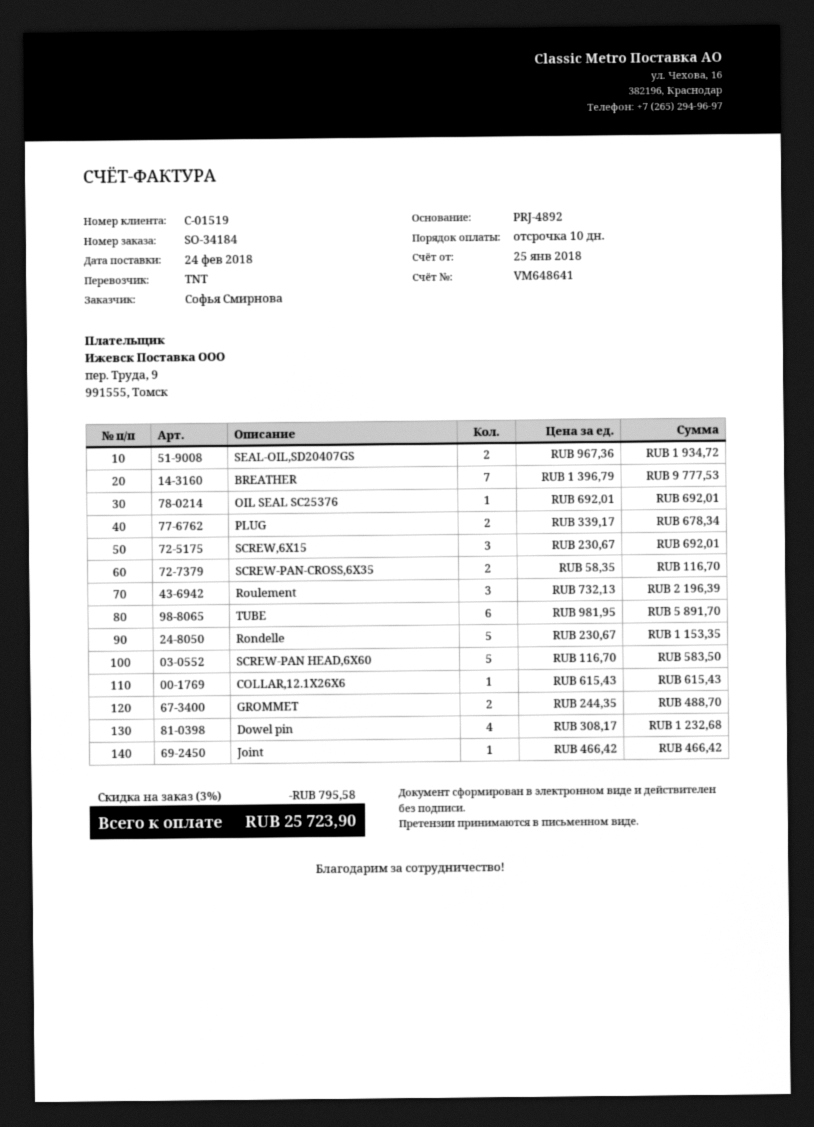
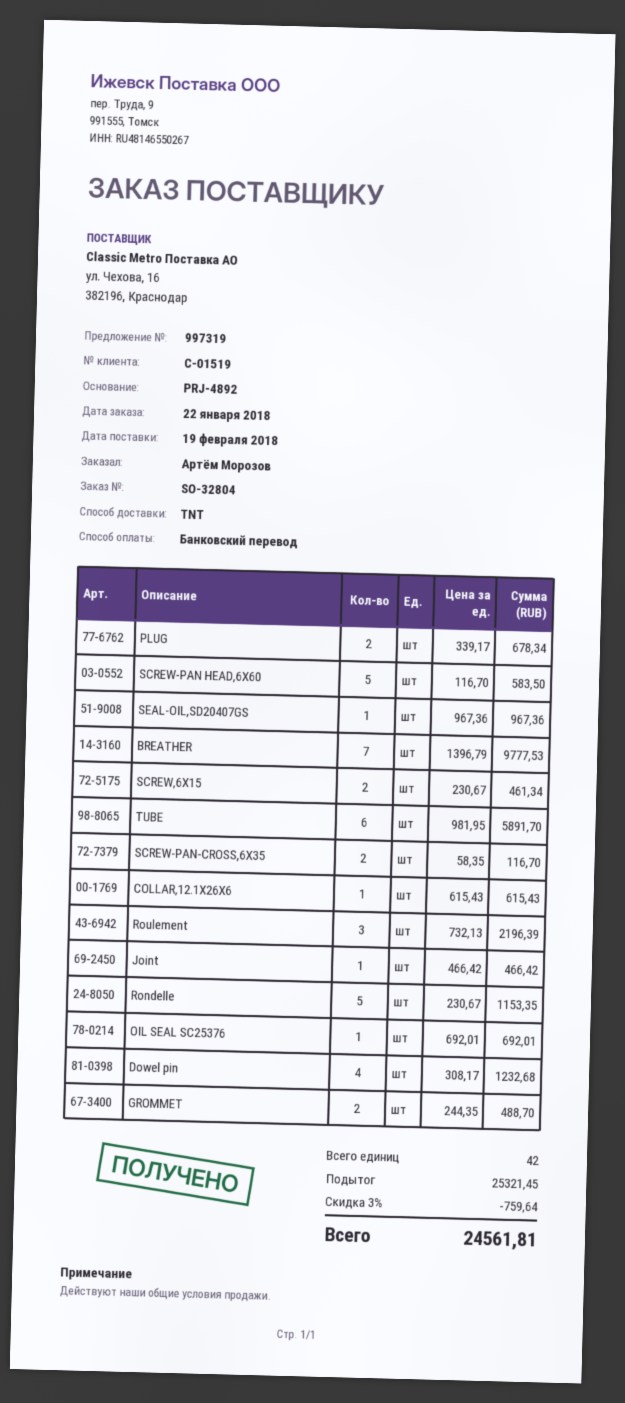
order number: SO-34184 -> SO-32804
delivery date: 2018-02-24 -> 2018-02-19
ordered by: Софья Смирнова -> Артём Морозов
SEAL-OIL,SD20407GS: 2 x 967.36 = 1934.72 -> 1 x 967.36 = 967.36
SCREW,6X15: 3 x 230.67 = 692.01 -> 2 x 230.67 = 461.34
discount: 3% = 795.58 -> 3% = 759.64
total: 25723.90 -> 24561.81

